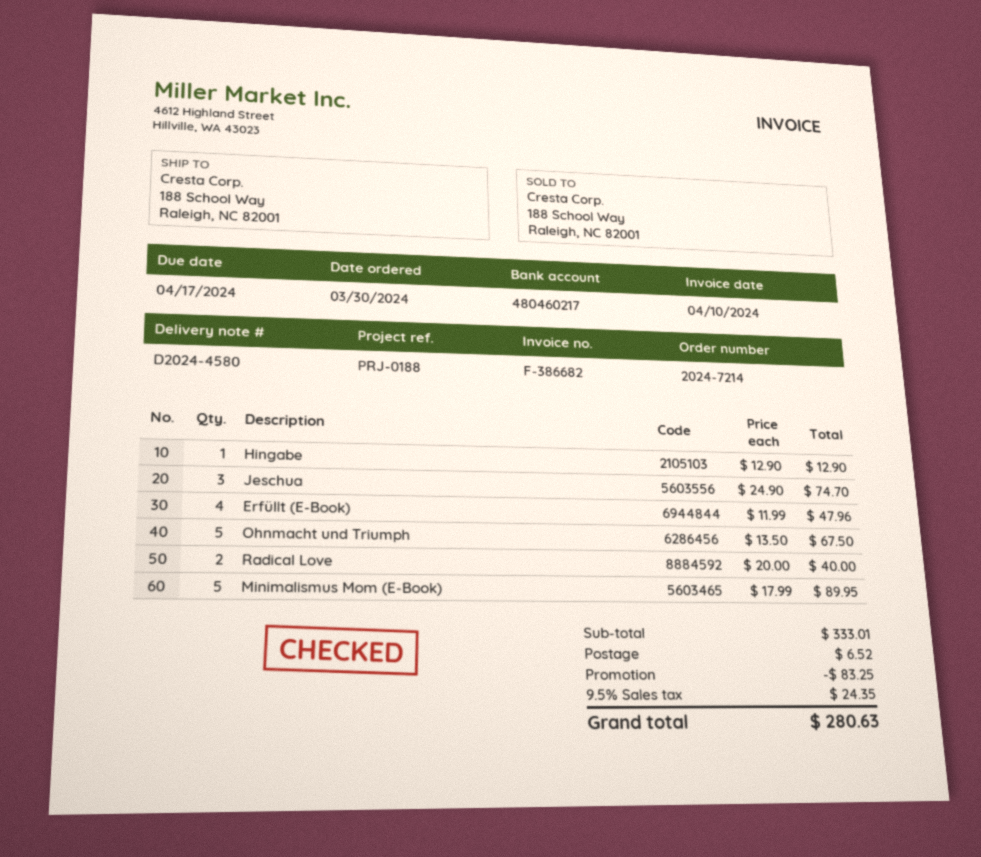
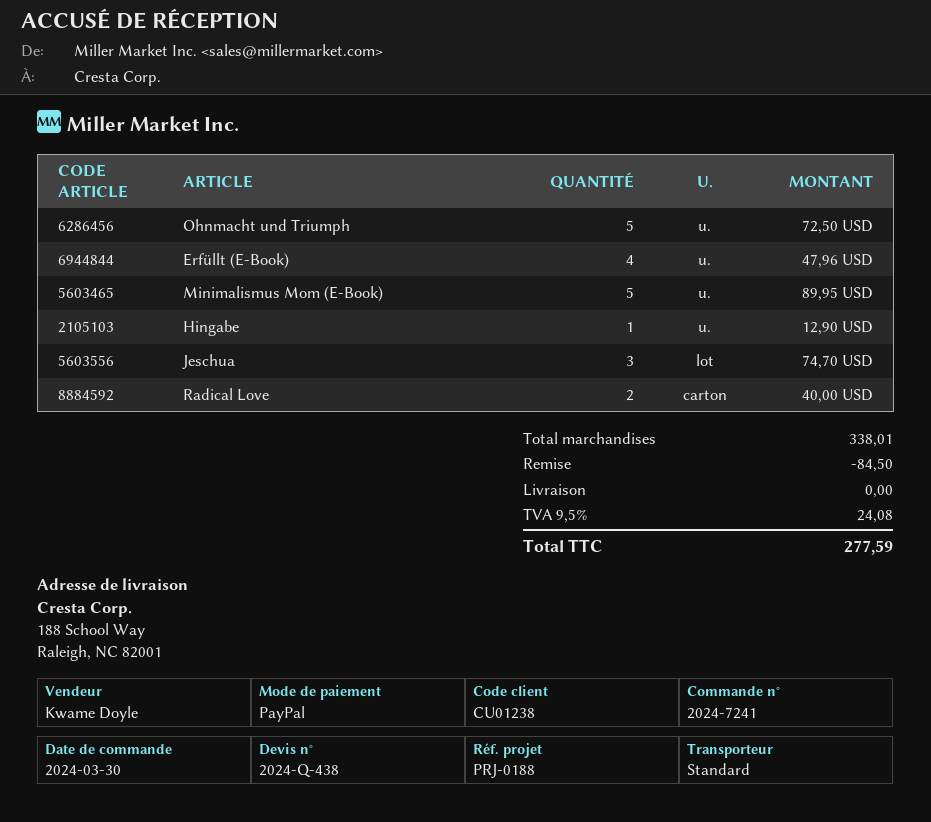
order number: 2024-7214 -> 2024-7241
Ohnmacht und Triumph: 5 for 67.50 -> 5 for 72.50
subtotal: 333.01 -> 338.01
discount: 83.25 -> 84.50
shipping: 6.52 -> 0.00
tax: 9.5% = 24.35 -> 9.5% = 24.08
total: 280.63 -> 277.59

